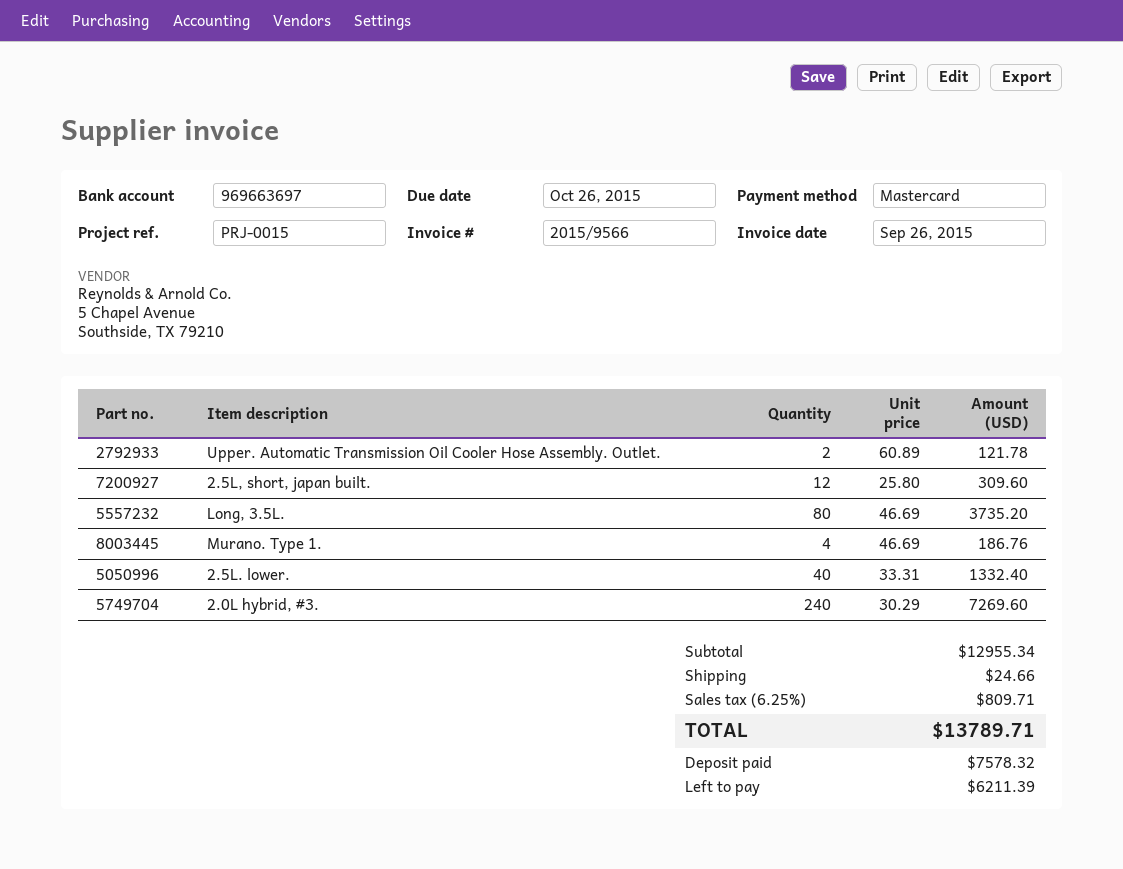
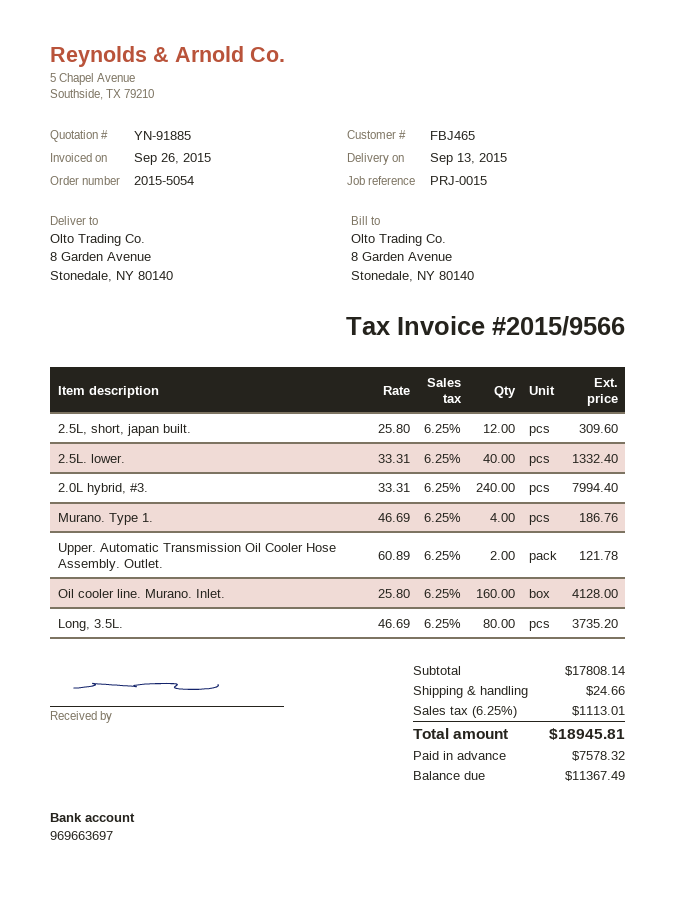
2.0L hybrid, #3.: 240 x 30.29 = 7269.60 -> 240 x 33.31 = 7994.40
Oil cooler line. Murano. Inlet.: none -> 160 x 25.80 = 4128.00
subtotal: 12955.34 -> 17808.14
tax: 6.25% = 809.71 -> 6.25% = 1113.01
total: 13789.71 -> 18945.81
balance: 6211.39 -> 11367.49

